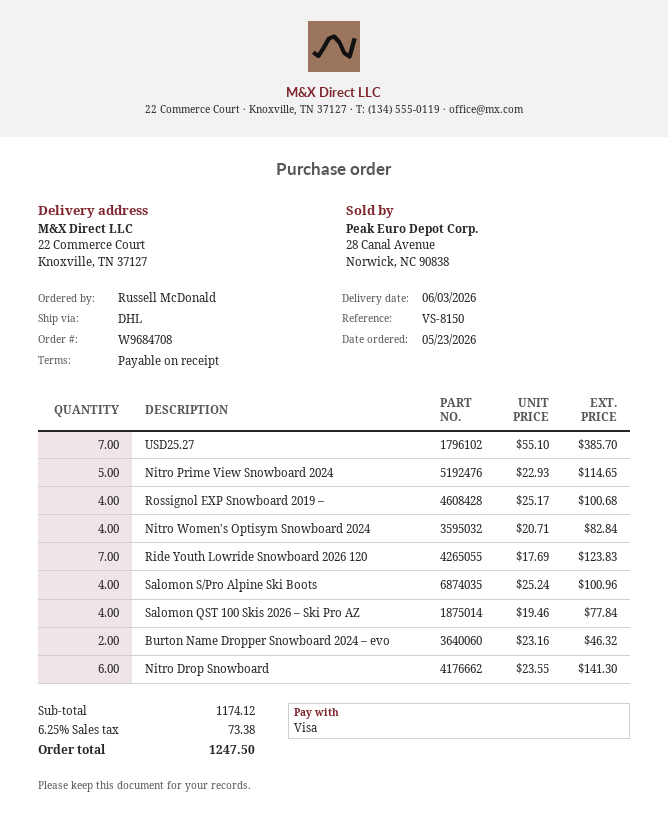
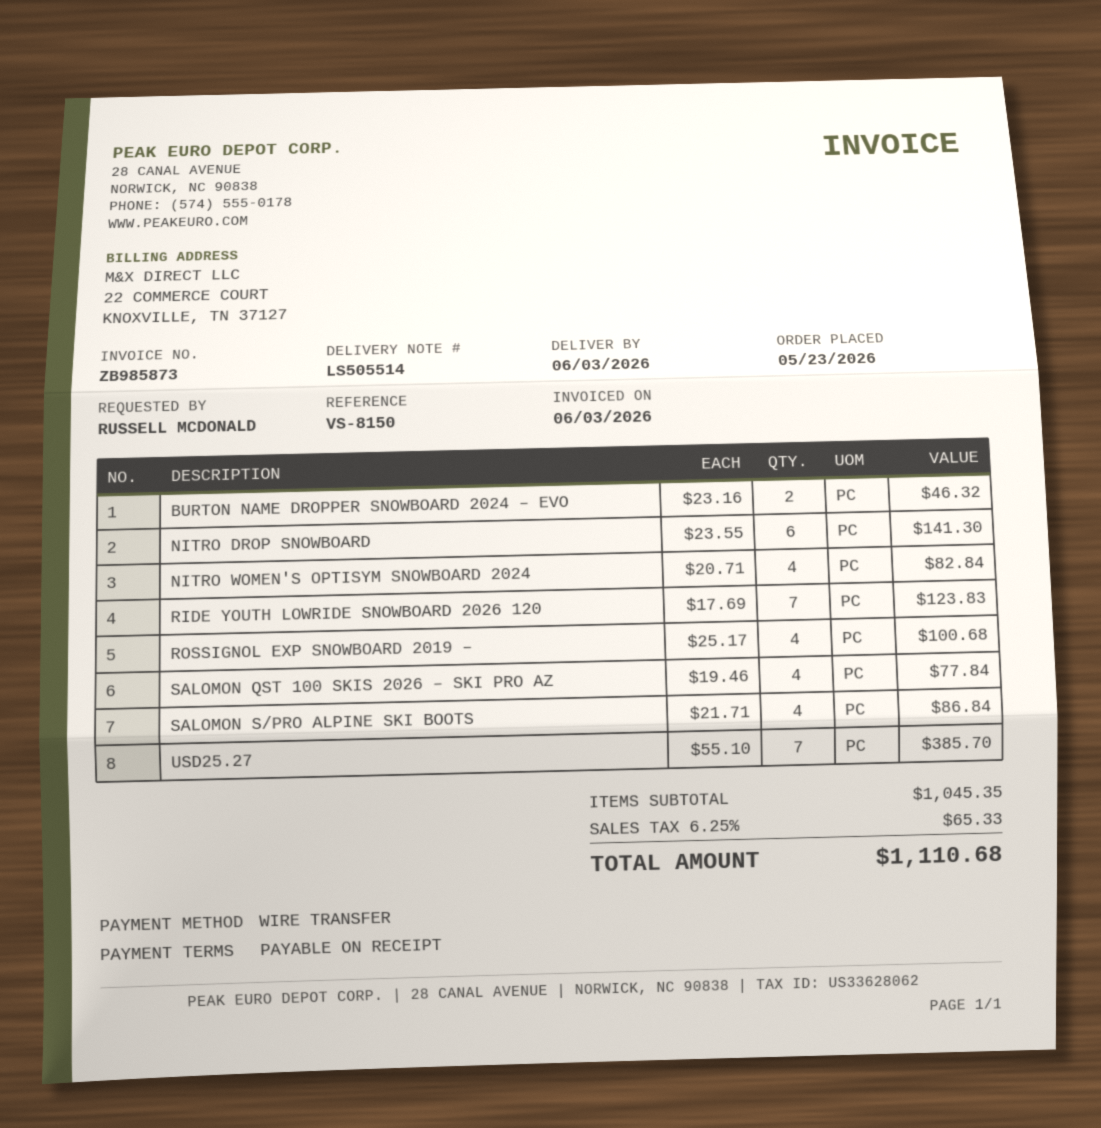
payment method: Visa -> bank transfer
Nitro Prime View Snowboard 2024: 5 x 22.93 = 114.65 -> none
Salomon S/Pro Alpine Ski Boots: 4 x 25.24 = 100.96 -> 4 x 21.71 = 86.84
subtotal: 1174.12 -> 1045.35
tax: 6.25% = 73.38 -> 6.25% = 65.33
total: 1247.50 -> 1110.68

